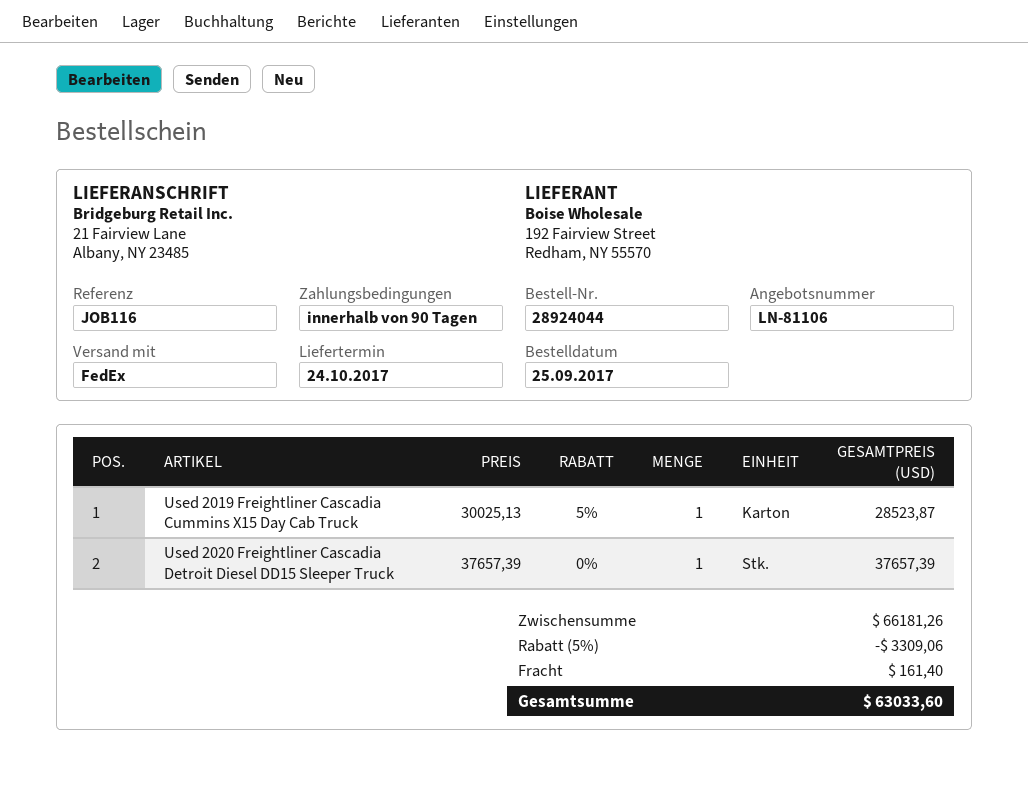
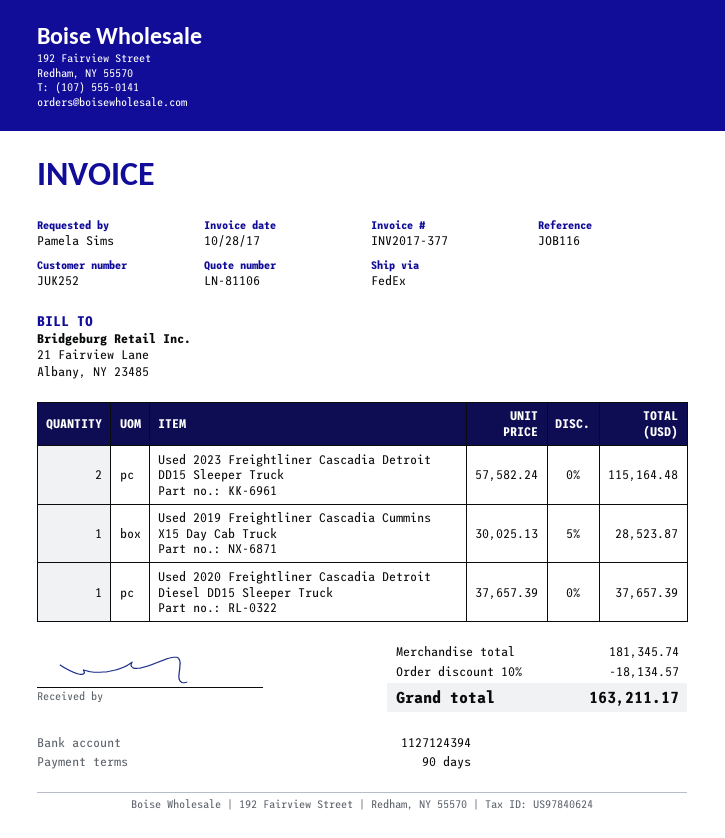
Used 2023 Freightliner Cascadia Detroit DD15 Sleeper Truck: none -> 2 x 57582.24 = 115164.48
subtotal: 66181.26 -> 181345.74
discount: 5% = 3309.06 -> 10% = 18134.57
shipping: 161.40 -> none
total: 63033.60 -> 163211.17

